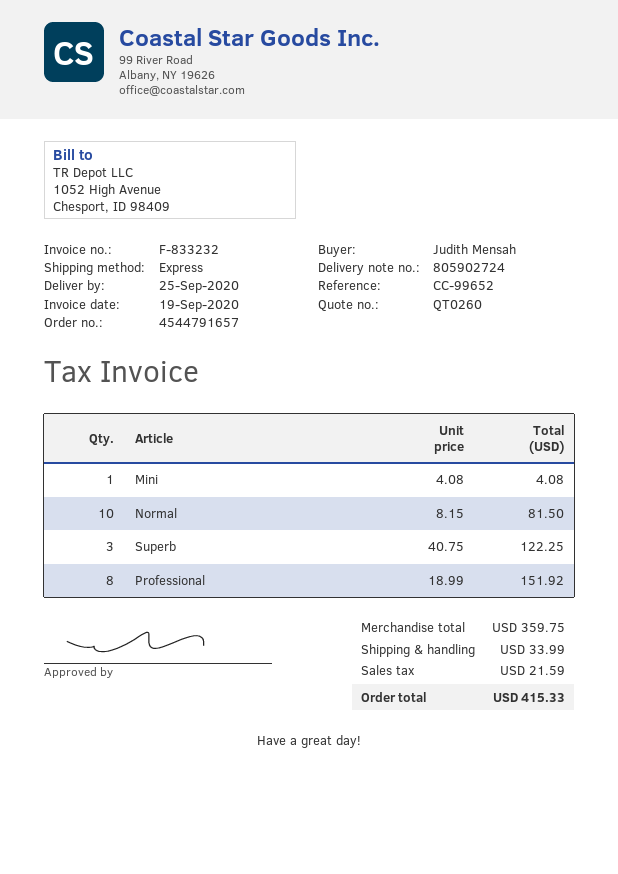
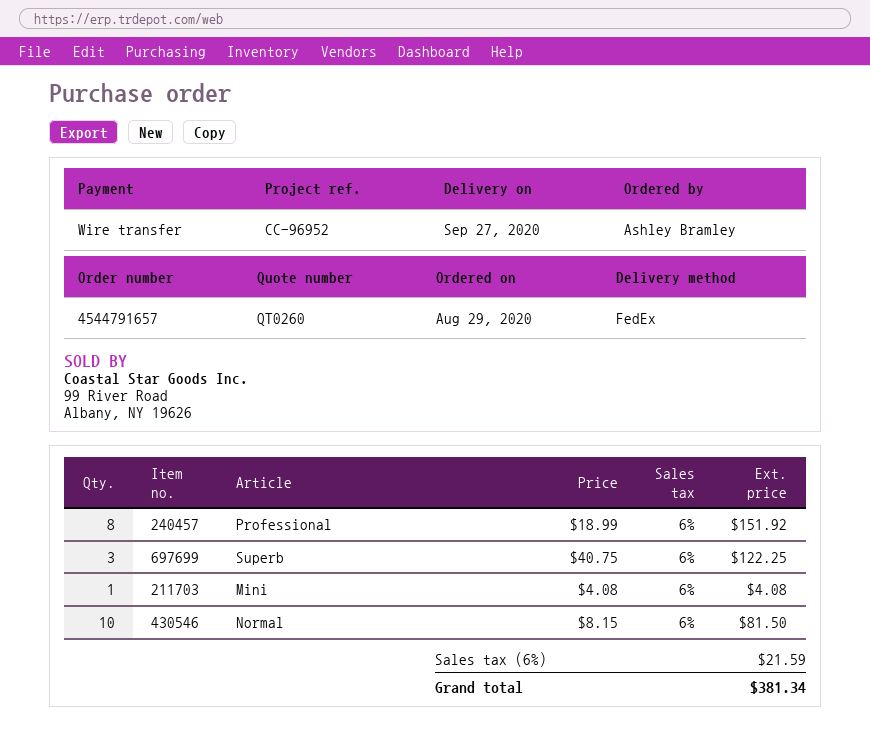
delivery date: 2020-09-25 -> 2020-09-27
reference: CC-99652 -> CC-96952
ordered by: Judith Mensah -> Ashley Bramley
shipping method: express -> FedEx
shipping: 33.99 -> none
total: 415.33 -> 381.34

